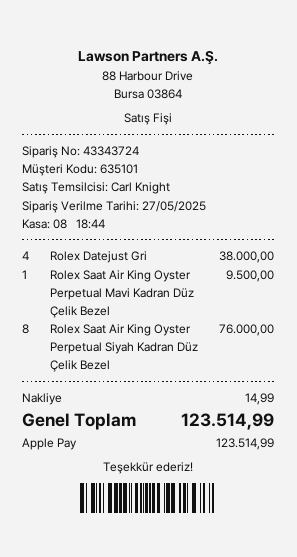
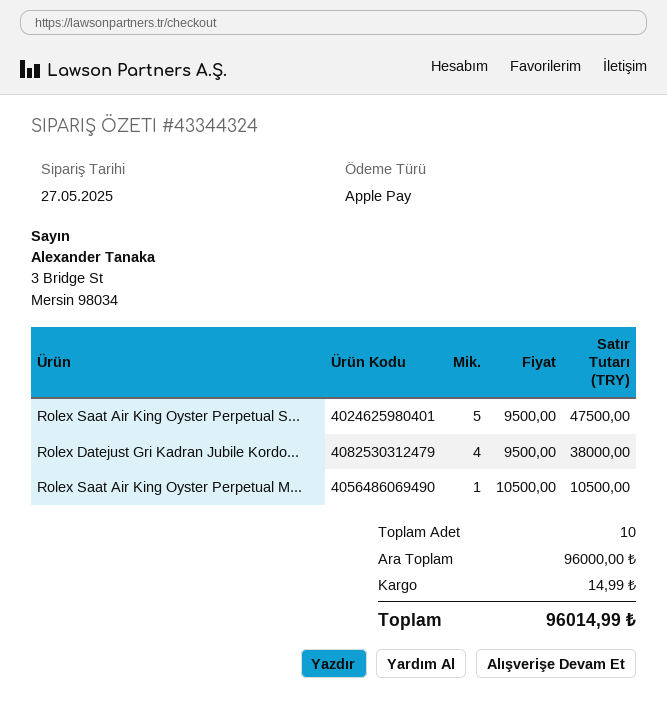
order number: 43343724 -> 43344324
Rolex Saat Air King Oyster Perpetual Mavi Kadran Düz Çelik Bezel: 1 for 9500.00 -> 1 for 10500.00
Rolex Saat Air King Oyster Perpetual Siyah Kadran Düz Çelik Bezel: 8 for 76000.00 -> 5 for 47500.00
total: 123514.99 -> 96014.99

